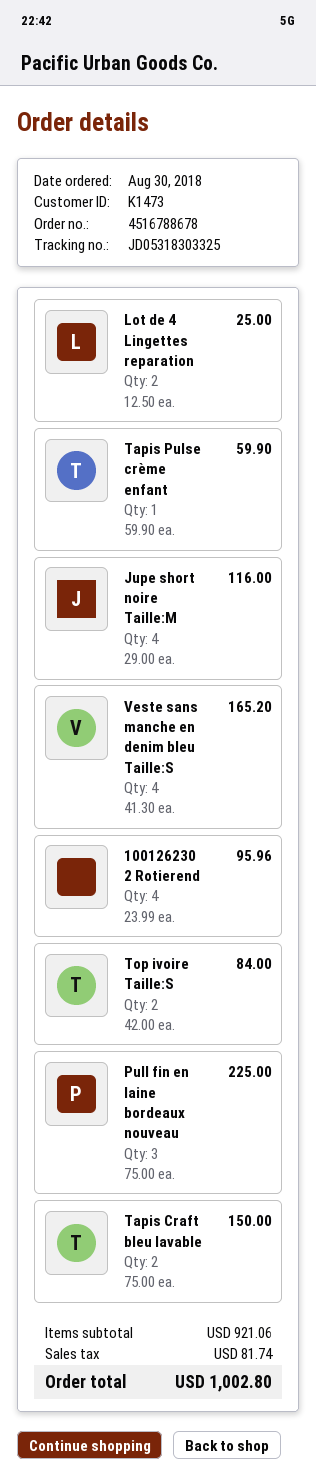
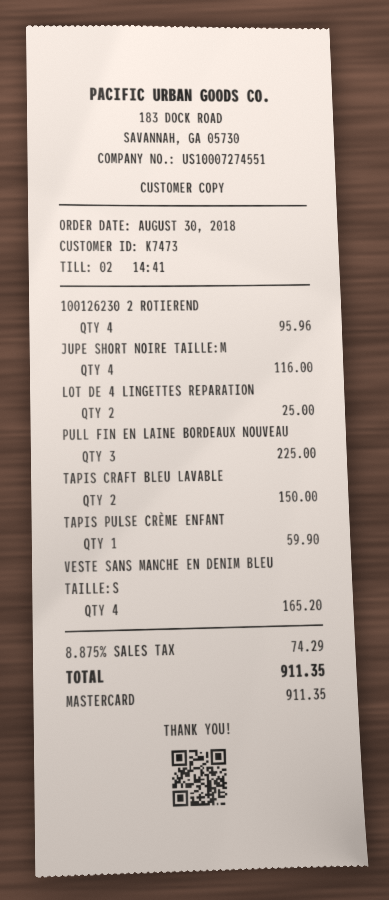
customer number: K1473 -> K7473
Top ivoire Taille:S: 2 for 84.00 -> none
tax: 81.74 -> 74.29
total: 1002.80 -> 911.35

